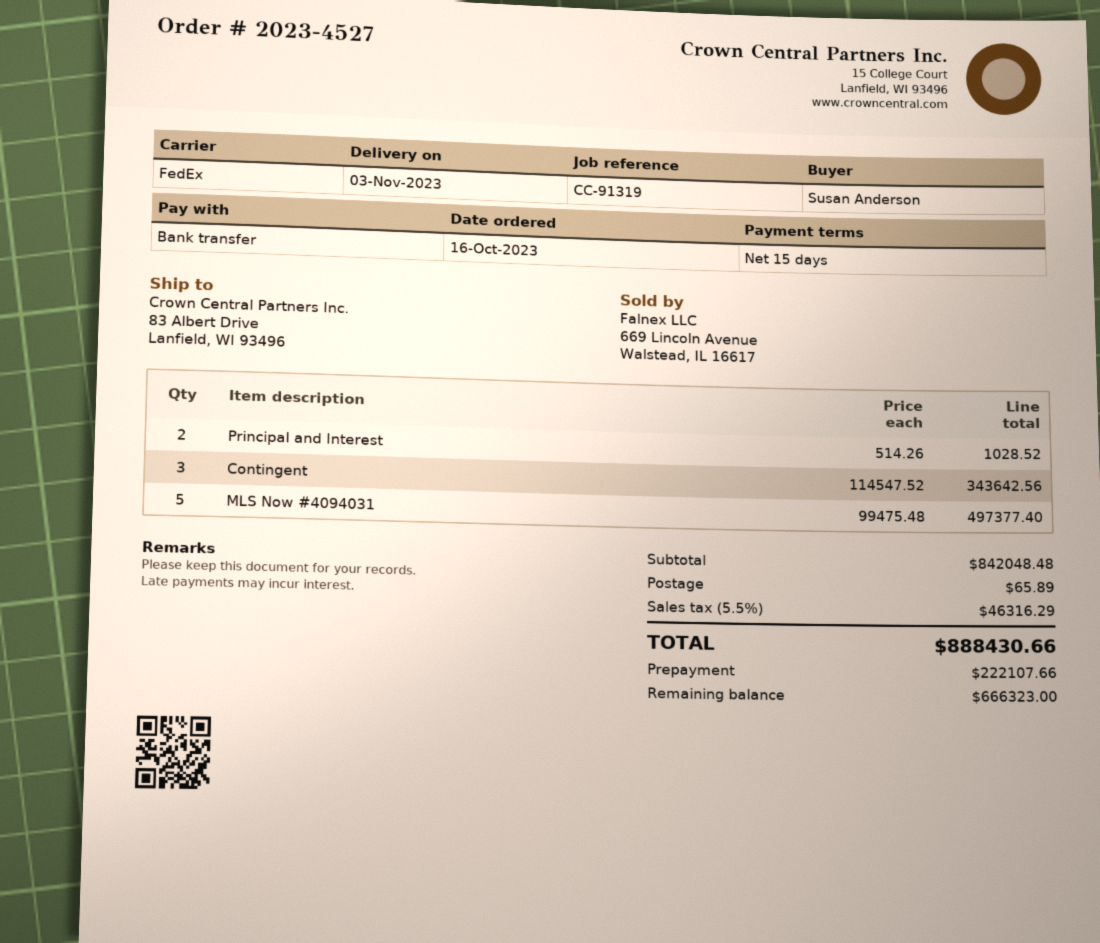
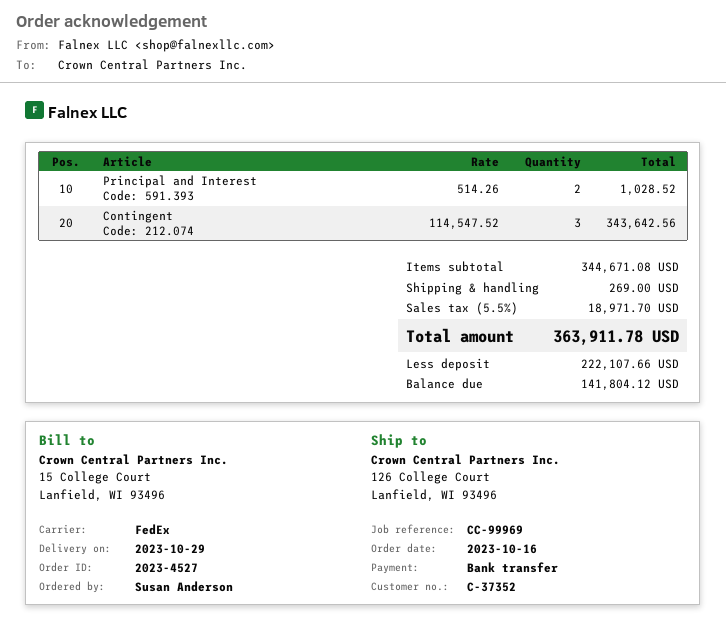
delivery date: 2023-11-03 -> 2023-10-29
reference: CC-91319 -> CC-99969
ship to: 83 Albert Drive, Lanfield, WI 93496 -> 126 College Court, Lanfield, WI 93496
MLS Now #4094031: 5 x 99475.48 = 497377.40 -> none
subtotal: 842048.48 -> 344671.08
shipping: 65.89 -> 269.00
tax: 5.5% = 46316.29 -> 5.5% = 18971.70
total: 888430.66 -> 363911.78
balance: 666323.00 -> 141804.12

